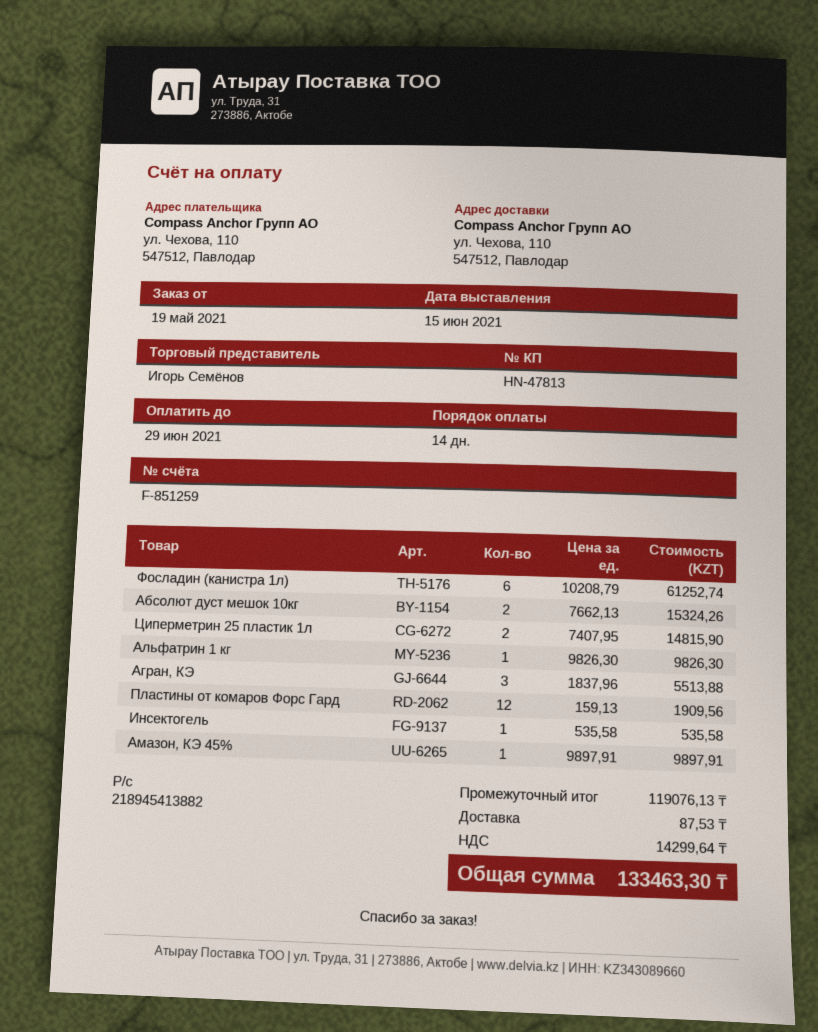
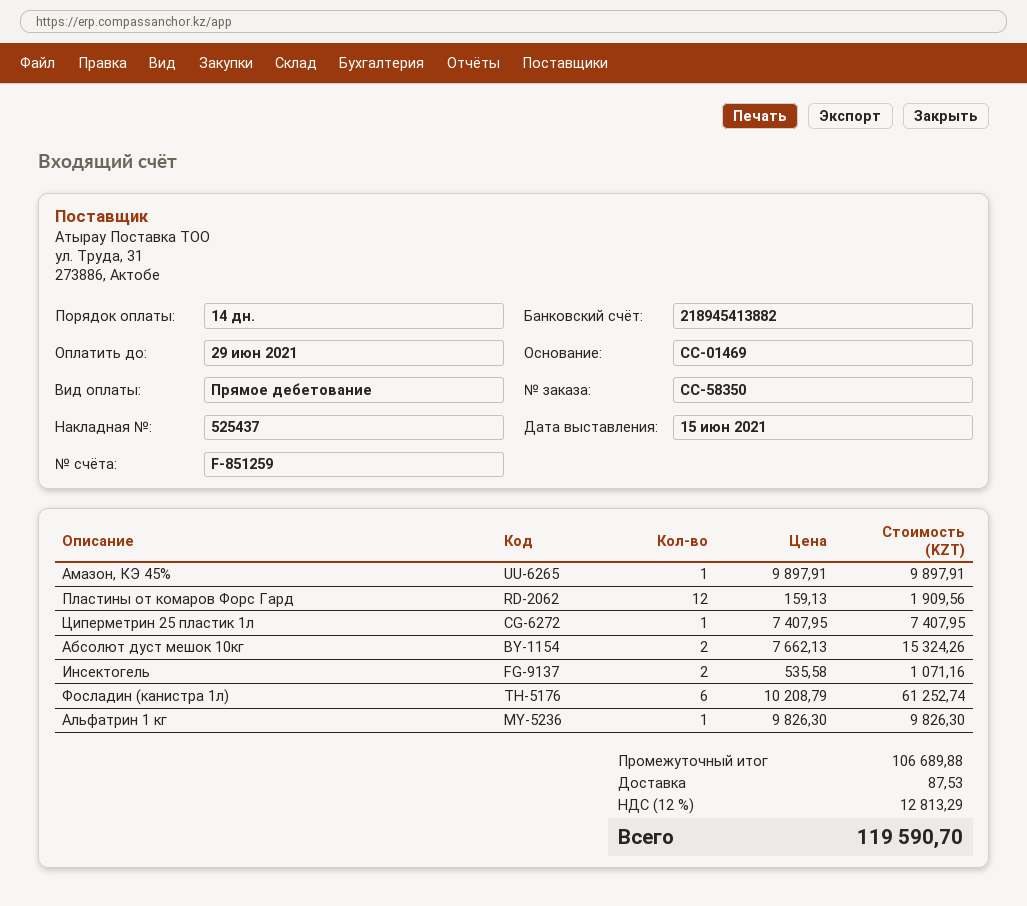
Циперметрин 25 пластик 1л: 2 x 7407.95 = 14815.90 -> 1 x 7407.95 = 7407.95
Агран, КЭ: 3 x 1837.96 = 5513.88 -> none
Инсектогель: 1 x 535.58 = 535.58 -> 2 x 535.58 = 1071.16
subtotal: 119076.13 -> 106689.88
tax: 14299.64 -> 12813.29
total: 133463.30 -> 119590.70

